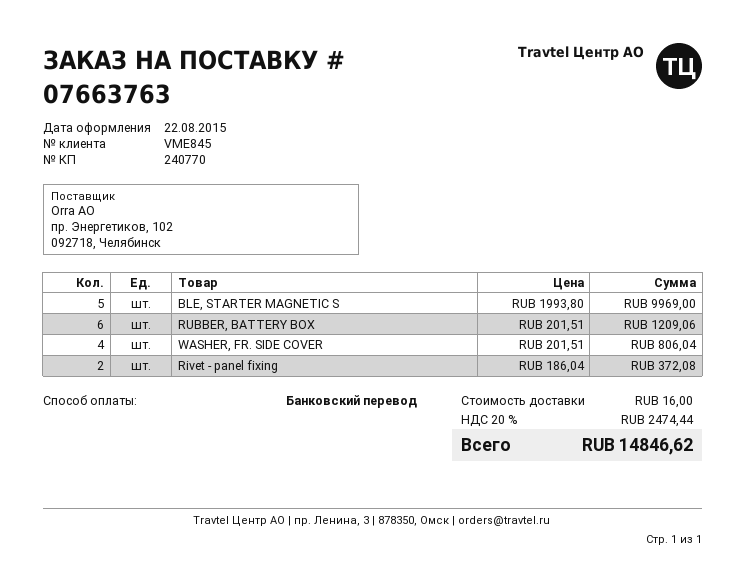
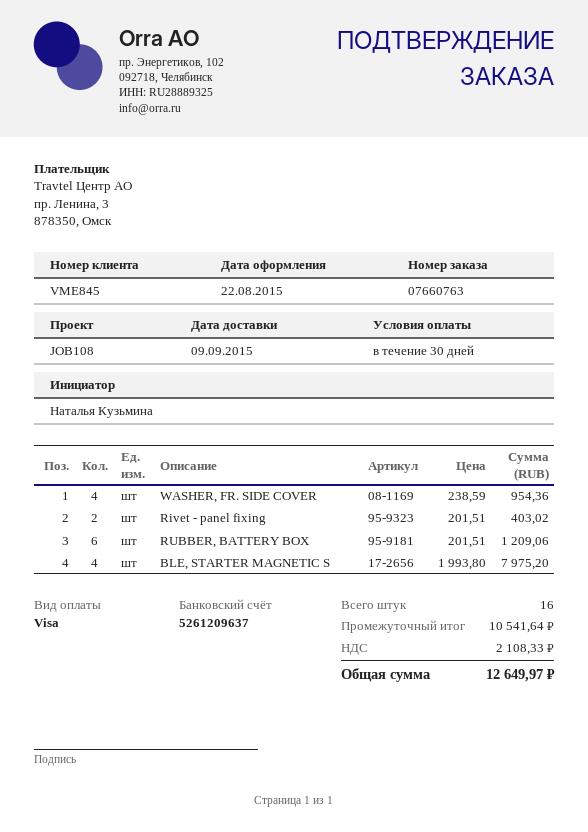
order number: 07663763 -> 07660763
payment method: bank transfer -> Visa
BLE, STARTER MAGNETIC S: 5 x 1993.80 = 9969.00 -> 4 x 1993.80 = 7975.20
WASHER, FR. SIDE COVER: 4 x 201.51 = 806.04 -> 4 x 238.59 = 954.36
Rivet - panel fixing: 2 x 186.04 = 372.08 -> 2 x 201.51 = 403.02
shipping: 16.00 -> none
tax: 2474.44 -> 2108.33
total: 14846.62 -> 12649.97

